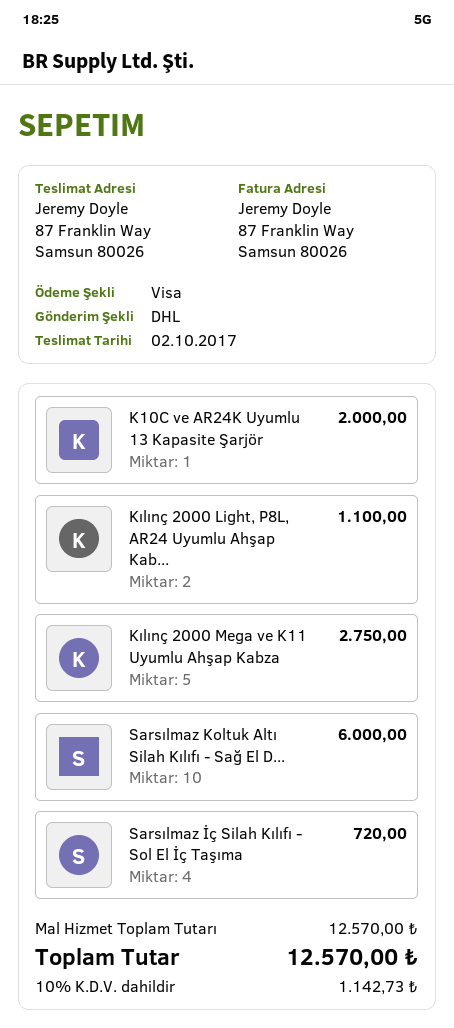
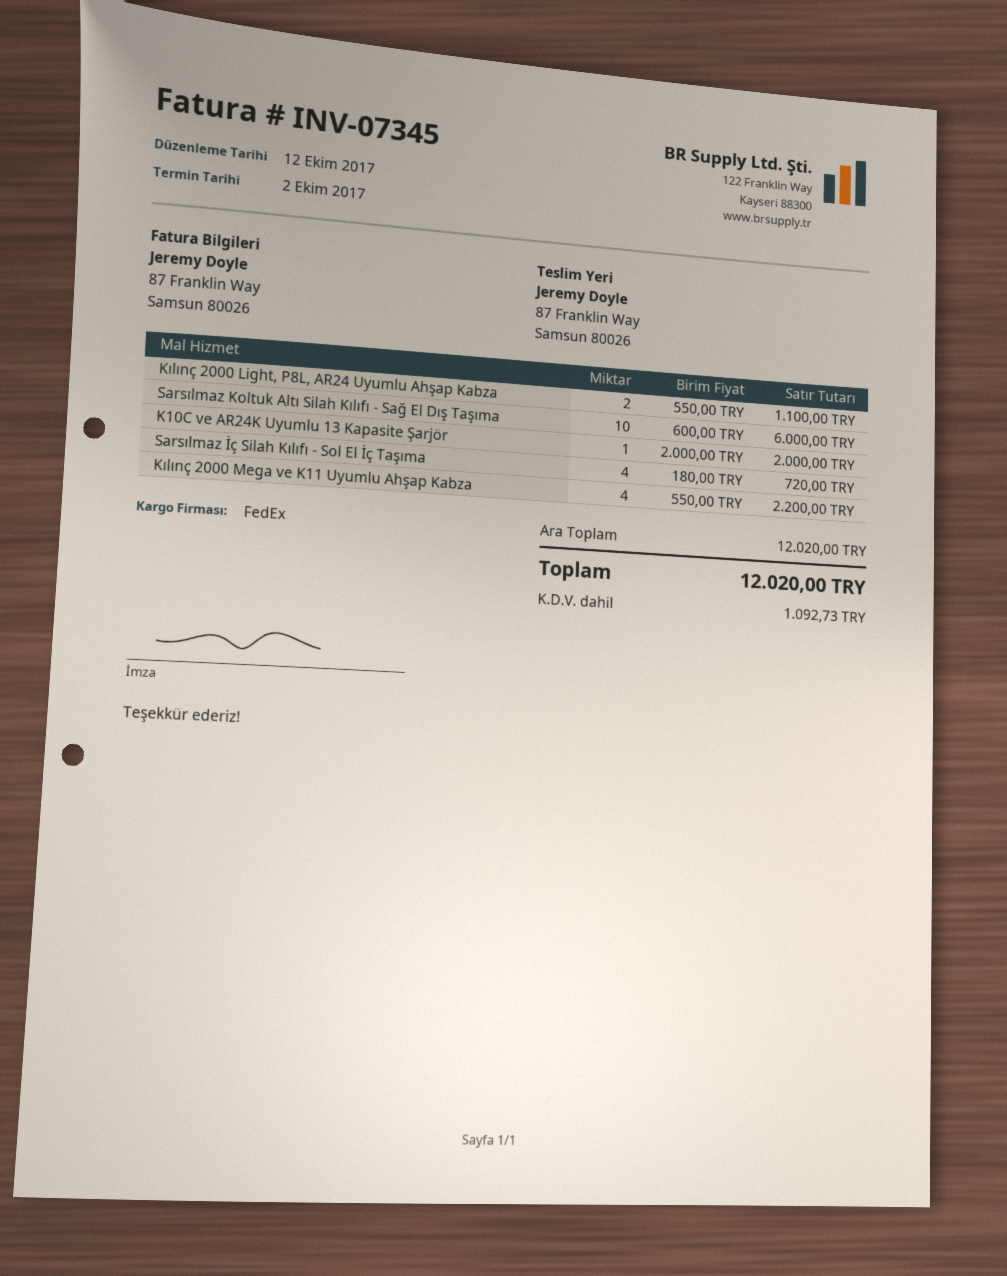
shipping method: DHL -> FedEx
Kılınç 2000 Mega ve K11 Uyumlu Ahşap Kabza: 5 for 2750.00 -> 4 for 2200.00
subtotal: 12570.00 -> 12020.00
tax: 1142.73 -> 1092.73
total: 12570.00 -> 12020.00

